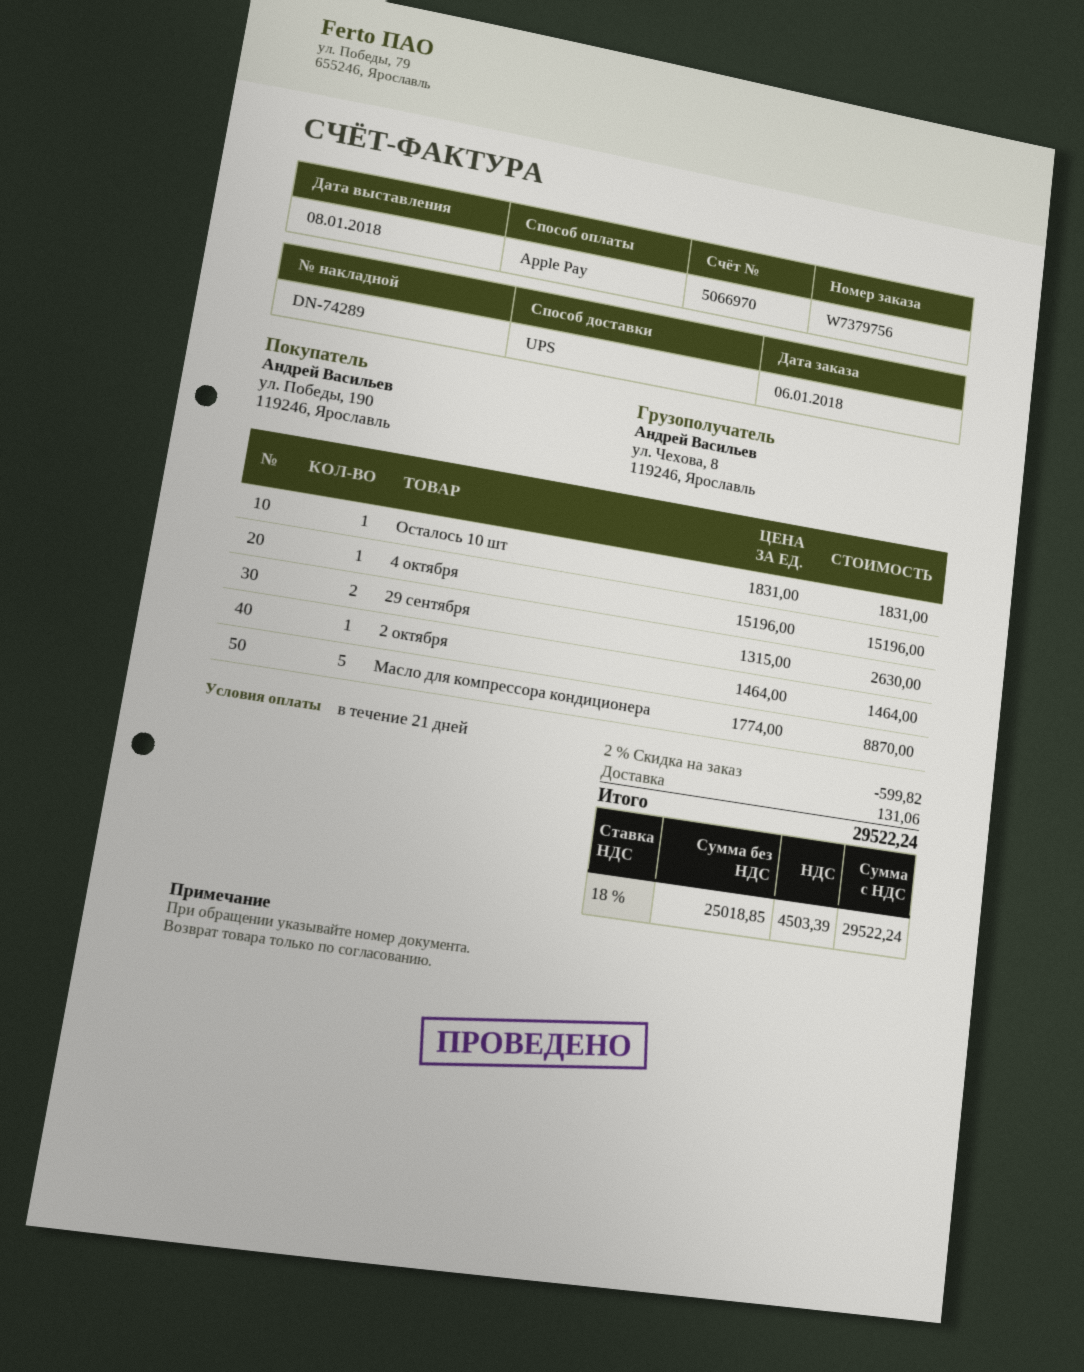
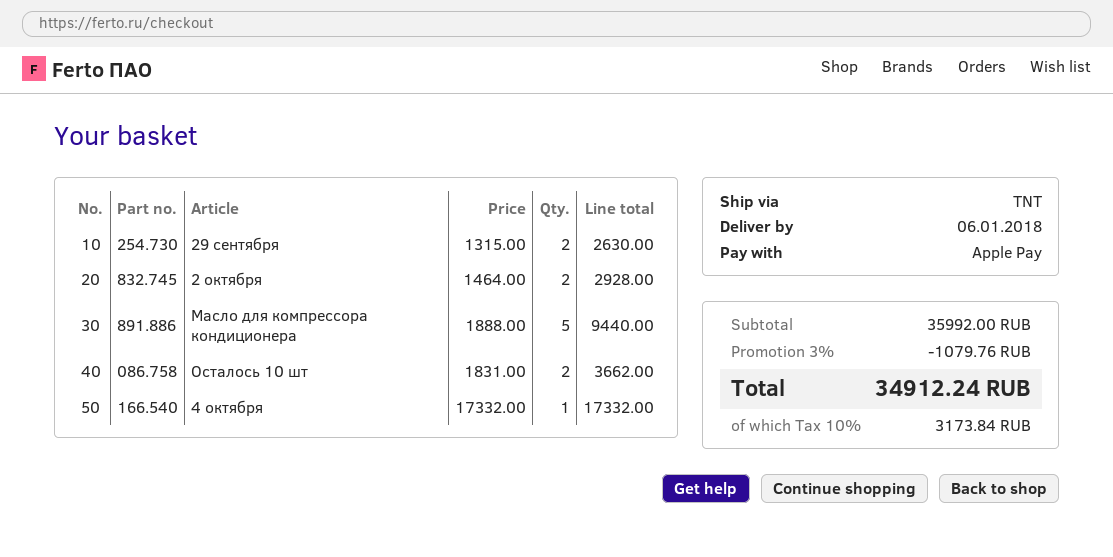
shipping method: UPS -> TNT
Осталось 10 шт: 1 x 1831.00 = 1831.00 -> 2 x 1831.00 = 3662.00
4 октября: 1 x 15196.00 = 15196.00 -> 1 x 17332.00 = 17332.00
2 октября: 1 x 1464.00 = 1464.00 -> 2 x 1464.00 = 2928.00
Масло для компрессора кондиционера: 5 x 1774.00 = 8870.00 -> 5 x 1888.00 = 9440.00
discount: 2% = 599.82 -> 3% = 1079.76
shipping: 131.06 -> none
tax: 18% = 4503.39 -> 10% = 3173.84
total: 29522.24 -> 34912.24

